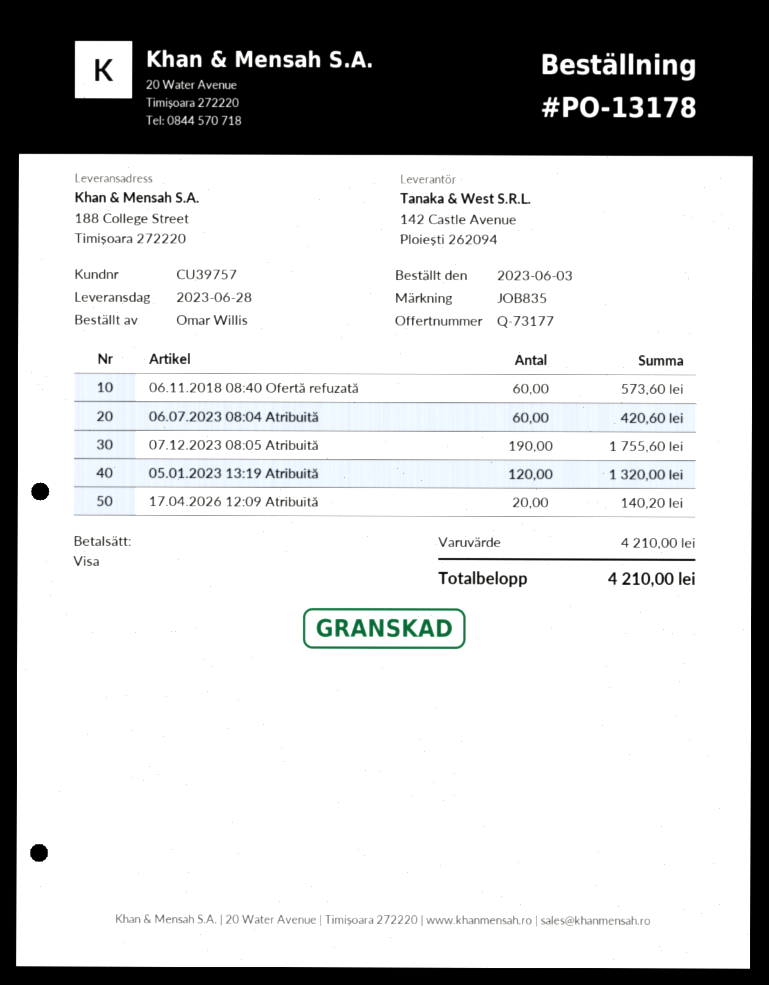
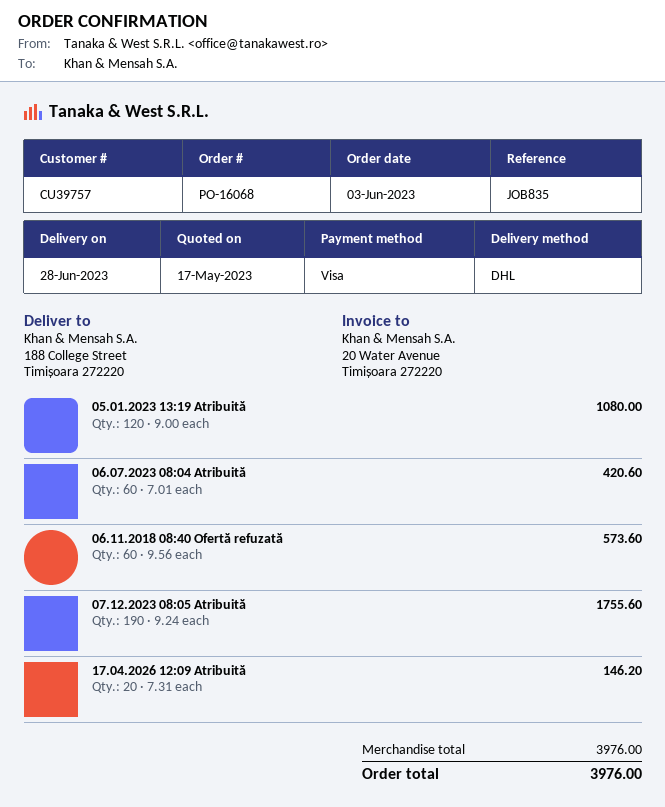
order number: PO-13178 -> PO-16068
05.01.2023 13:19 Atribuită: 120 for 1320.00 -> 120 for 1080.00
17.04.2026 12:09 Atribuită: 20 for 140.20 -> 20 for 146.20
subtotal: 4210.00 -> 3976.00
total: 4210.00 -> 3976.00

